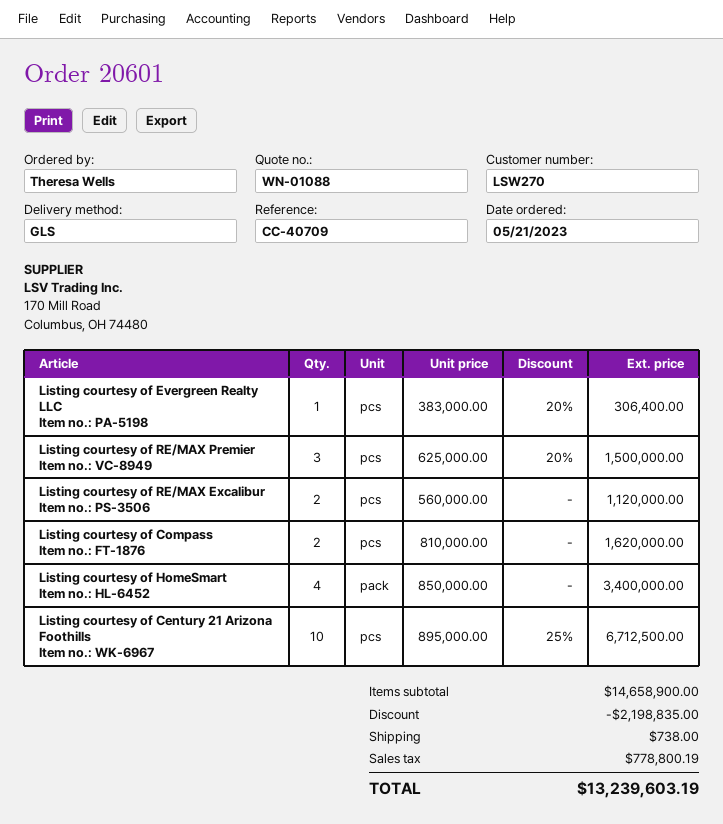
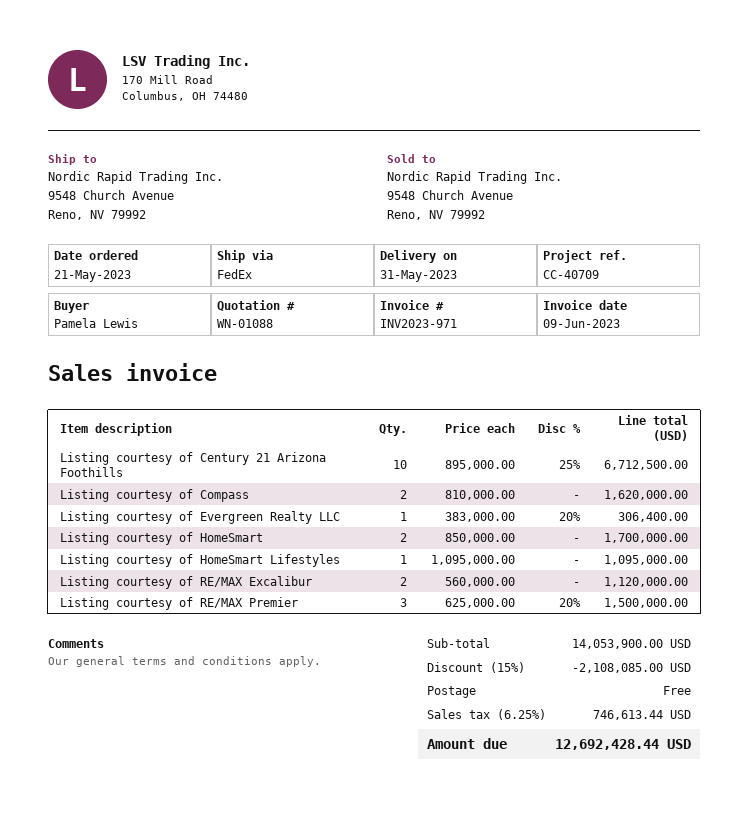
ordered by: Theresa Wells -> Pamela Lewis
shipping method: GLS -> FedEx
Listing courtesy of HomeSmart: 4 x 850000.00 = 3400000.00 -> 2 x 850000.00 = 1700000.00
Listing courtesy of HomeSmart Lifestyles: none -> 1 x 1095000.00 = 1095000.00
subtotal: 14658900.00 -> 14053900.00
discount: 2198835.00 -> 2108085.00
shipping: 738.00 -> 0.00
tax: 778800.19 -> 746613.44
total: 13239603.19 -> 12692428.44

